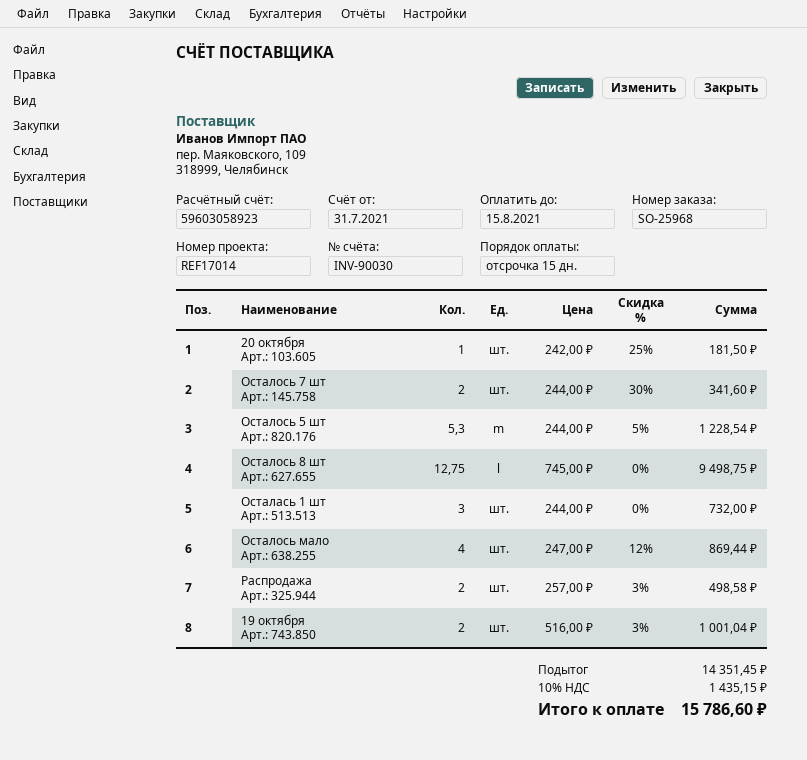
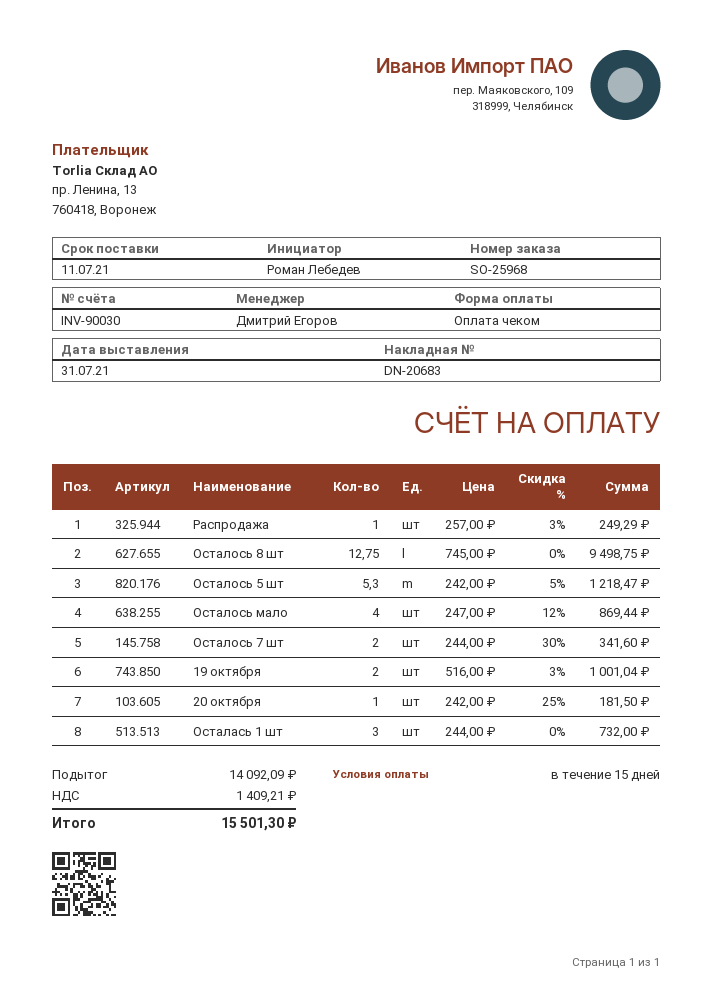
Осталось 5 шт: 5.3 x 244.00 - 5% = 1228.54 -> 5.3 x 242.00 - 5% = 1218.47
Распродажа: 2 x 257.00 - 3% = 498.58 -> 1 x 257.00 - 3% = 249.29
subtotal: 14351.45 -> 14092.09
tax: 1435.15 -> 1409.21
total: 15786.60 -> 15501.30

